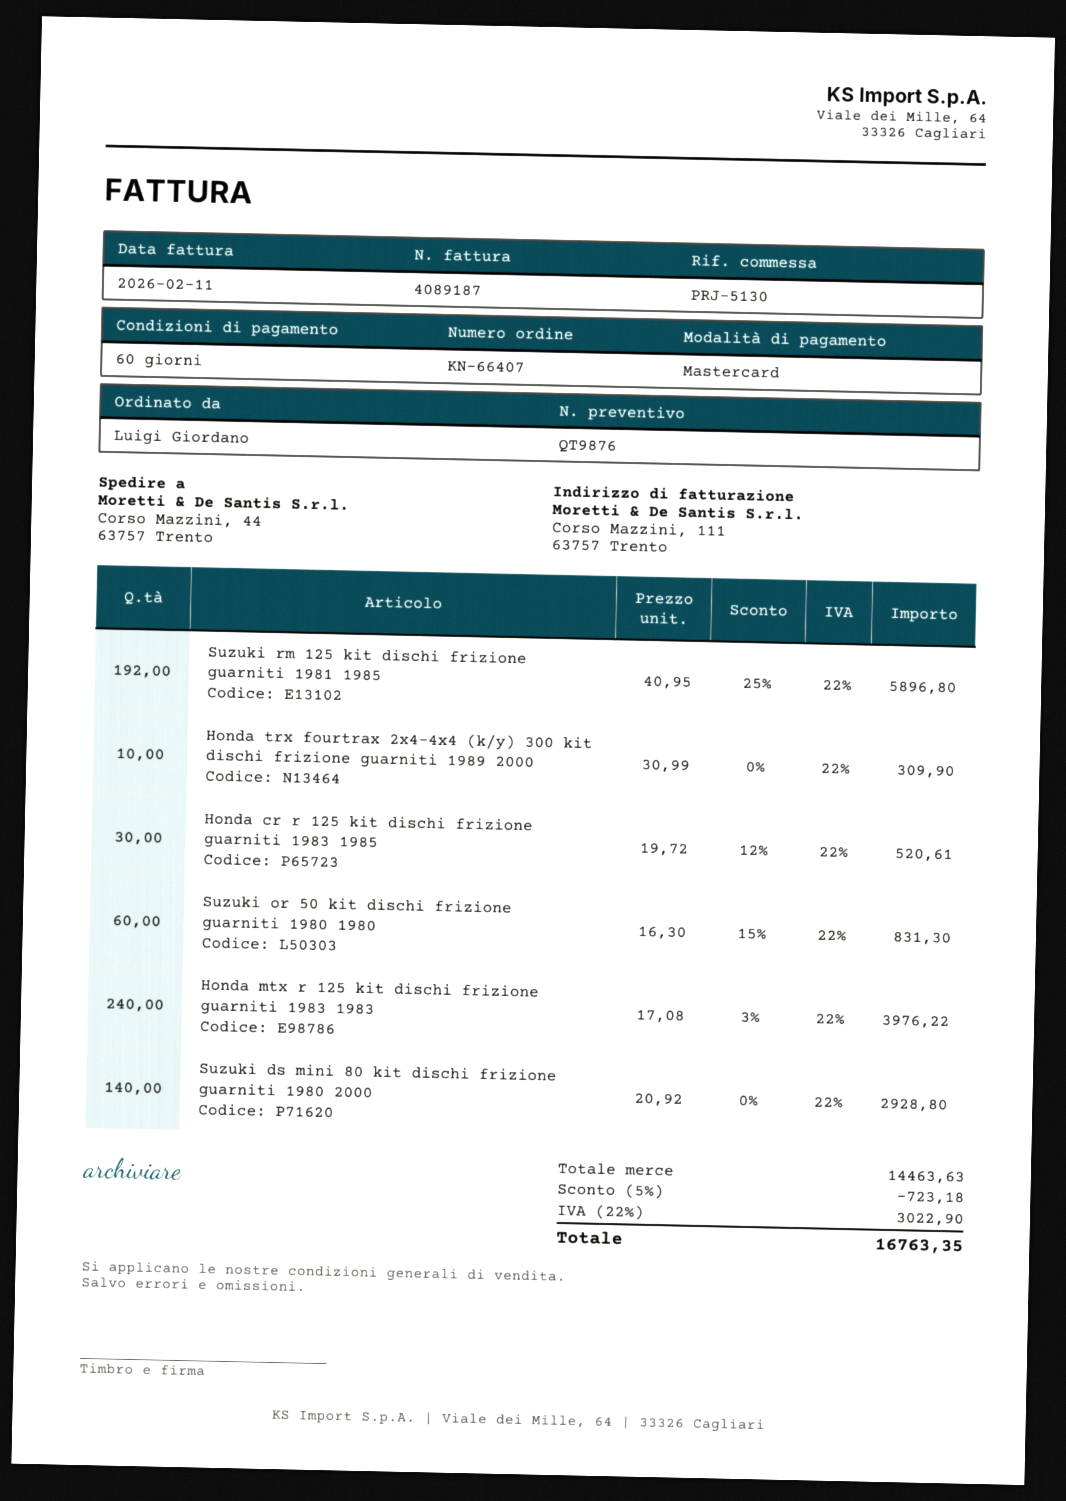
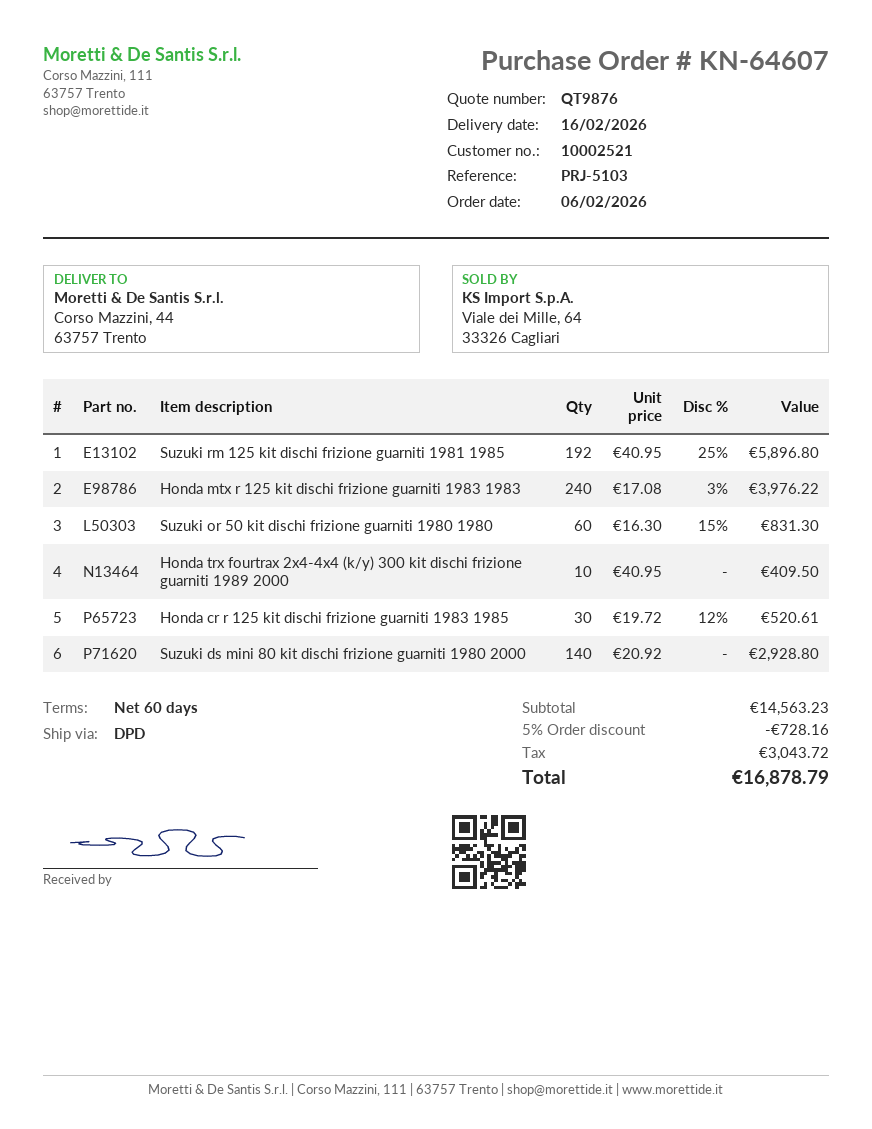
order number: KN-66407 -> KN-64607
reference: PRJ-5130 -> PRJ-5103
Honda trx fourtrax 2x4-4x4 (k/y) 300 kit dischi frizione guarniti 1989 2000: 10 x 30.99 = 309.90 -> 10 x 40.95 = 409.50
subtotal: 14463.63 -> 14563.23
discount: 5% = 723.18 -> 5% = 728.16
tax: 3022.90 -> 3043.72
total: 16763.35 -> 16878.79

